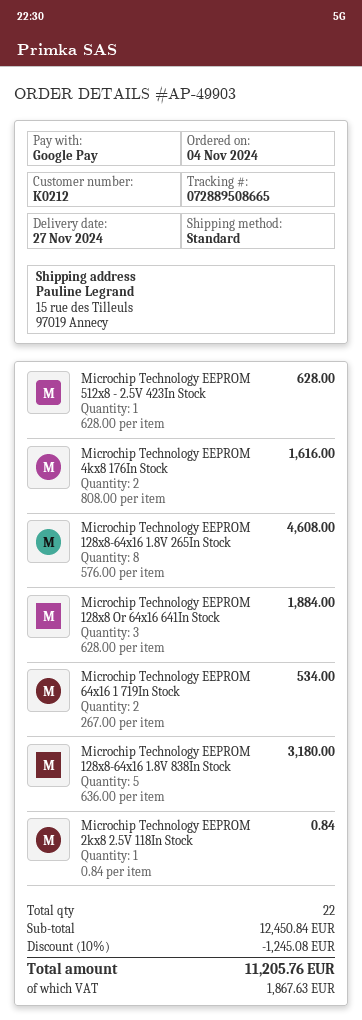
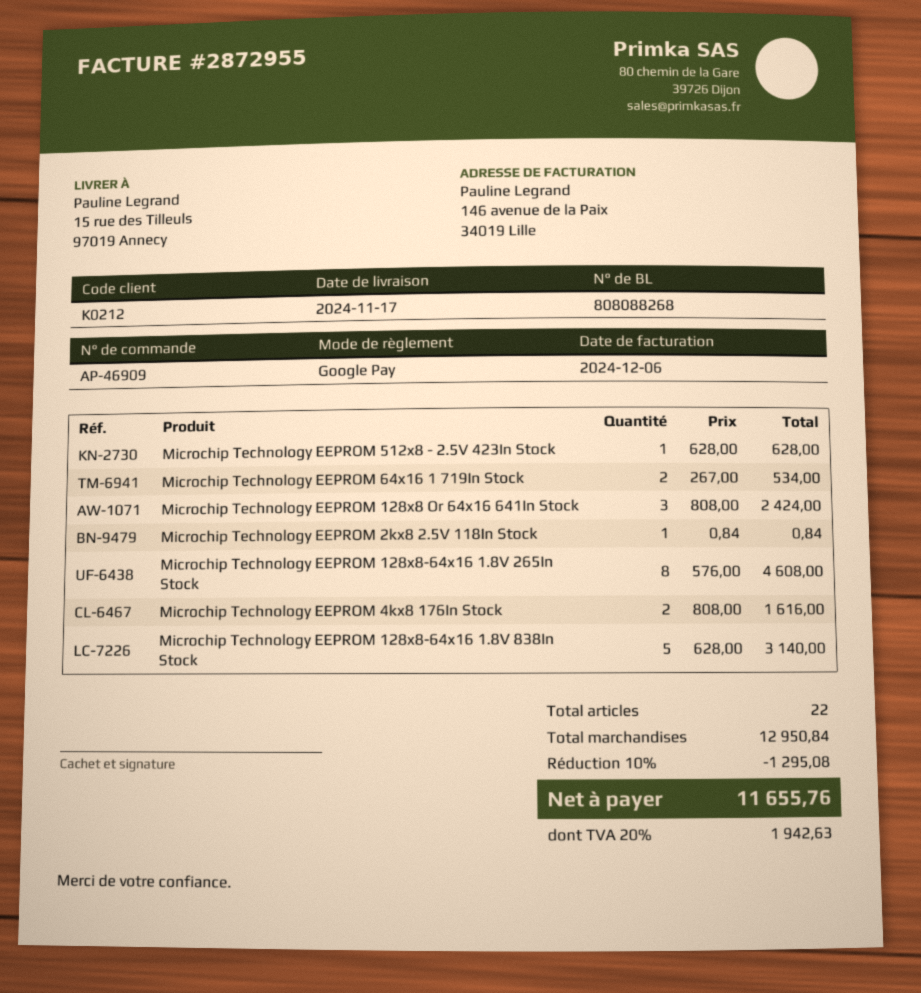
order number: AP-49903 -> AP-46909
delivery date: 2024-11-27 -> 2024-11-17
Microchip Technology EEPROM 128x8 Or 64x16 641In Stock: 3 x 628.00 = 1884.00 -> 3 x 808.00 = 2424.00
Microchip Technology EEPROM 128x8-64x16 1.8V 838In Stock: 5 x 636.00 = 3180.00 -> 5 x 628.00 = 3140.00
subtotal: 12450.84 -> 12950.84
discount: 10% = 1245.08 -> 10% = 1295.08
tax: 1867.63 -> 1942.63
total: 11205.76 -> 11655.76

